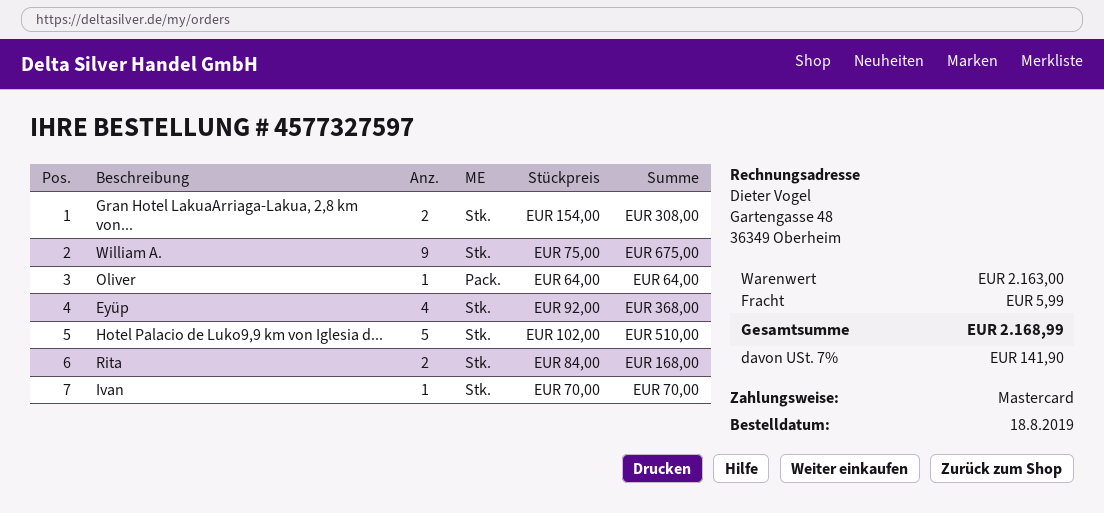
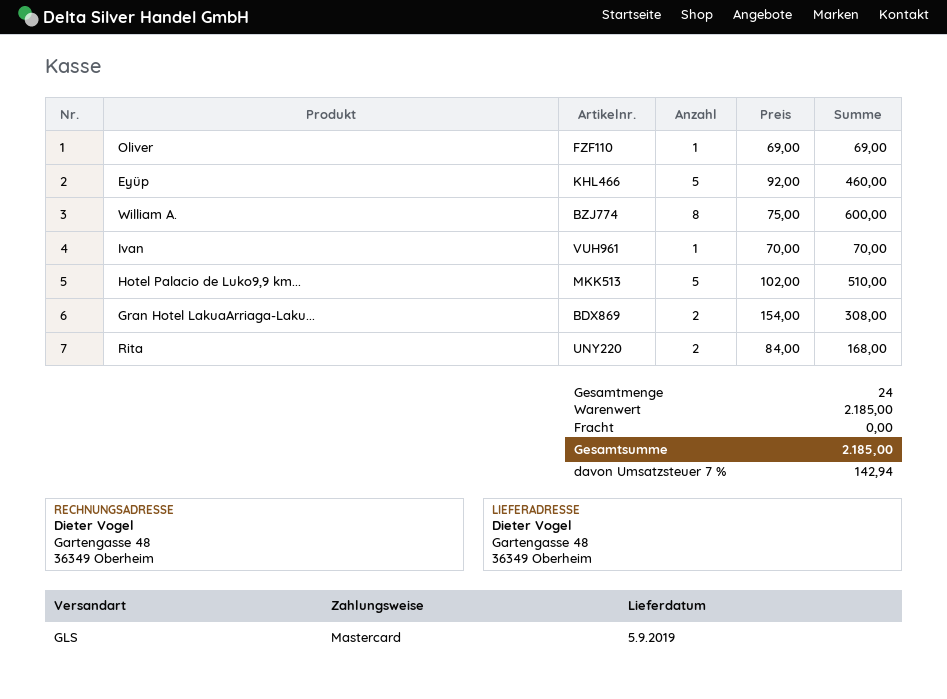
William A.: 9 x 75.00 = 675.00 -> 8 x 75.00 = 600.00
Oliver: 1 x 64.00 = 64.00 -> 1 x 69.00 = 69.00
Eyüp: 4 x 92.00 = 368.00 -> 5 x 92.00 = 460.00
subtotal: 2163.00 -> 2185.00
shipping: 5.99 -> 0.00
tax: 7% = 141.90 -> 7% = 142.94
total: 2168.99 -> 2185.00

